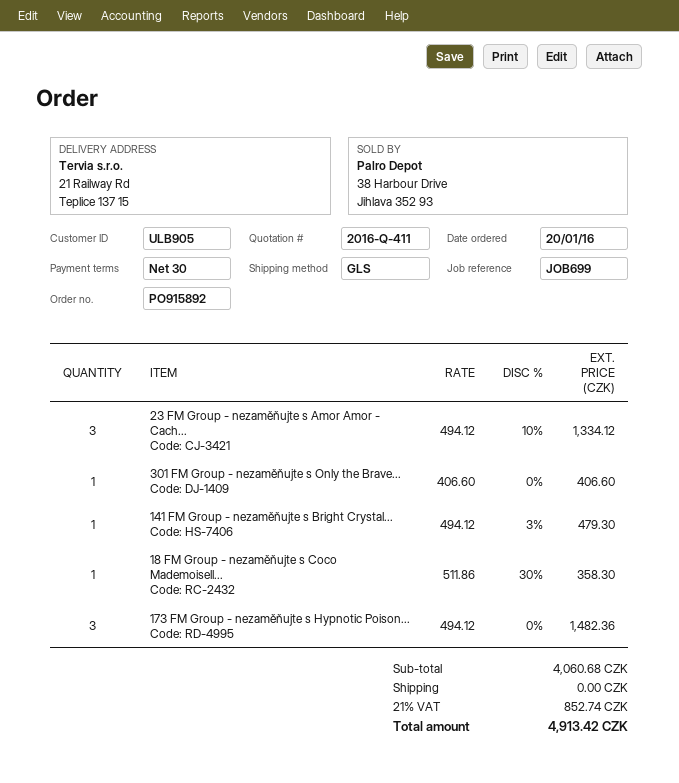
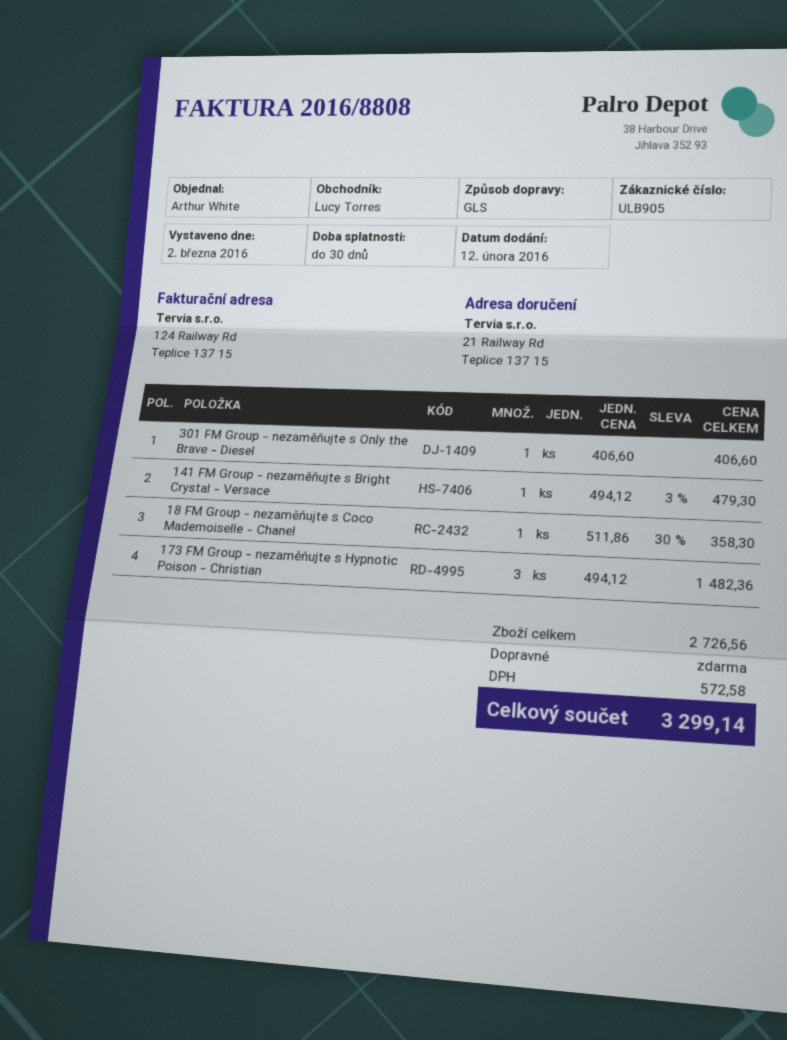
23 FM Group - nezaměňujte s Amor Amor - Cach...: 3 x 494.12 - 10% = 1334.12 -> none
subtotal: 4060.68 -> 2726.56
tax: 852.74 -> 572.58
total: 4913.42 -> 3299.14

